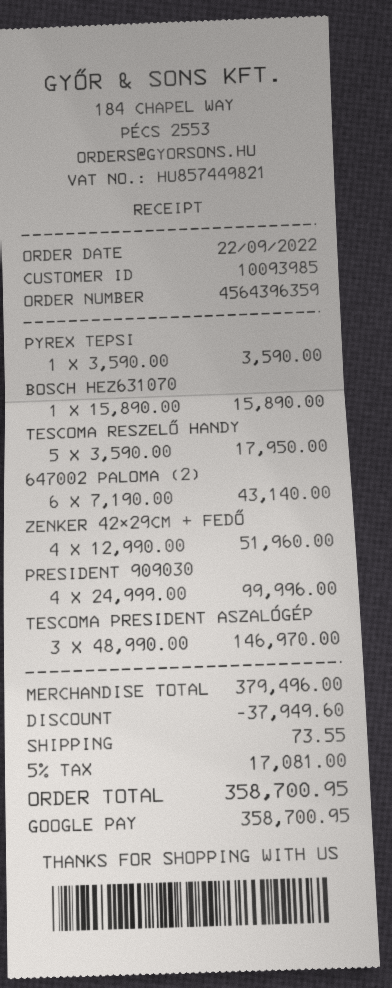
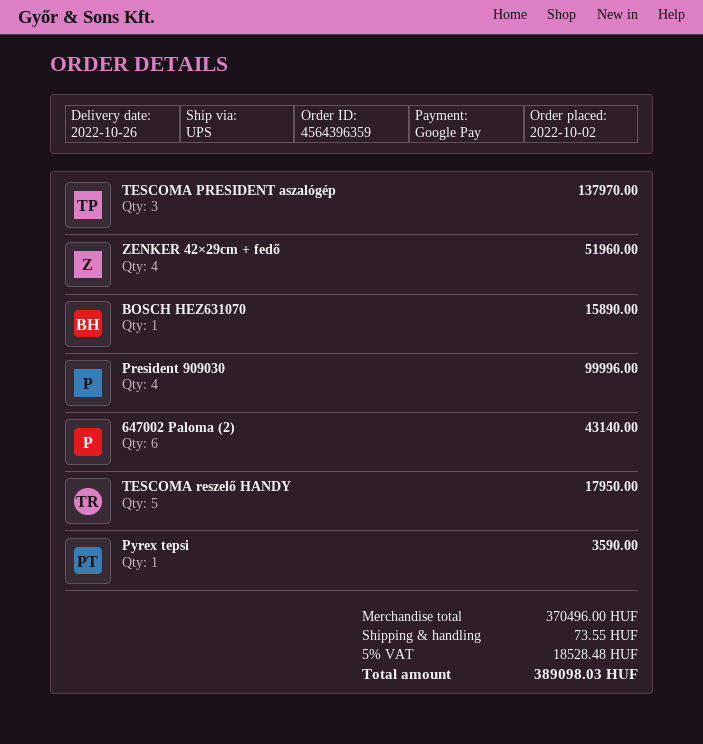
order date: 2022-09-22 -> 2022-10-02
TESCOMA PRESIDENT ASZALÓGÉP: 3 for 146970.00 -> 3 for 137970.00
subtotal: 379496.00 -> 370496.00
discount: 37949.60 -> none
tax: 5% = 17081.00 -> 5% = 18528.48
total: 358700.95 -> 389098.03

